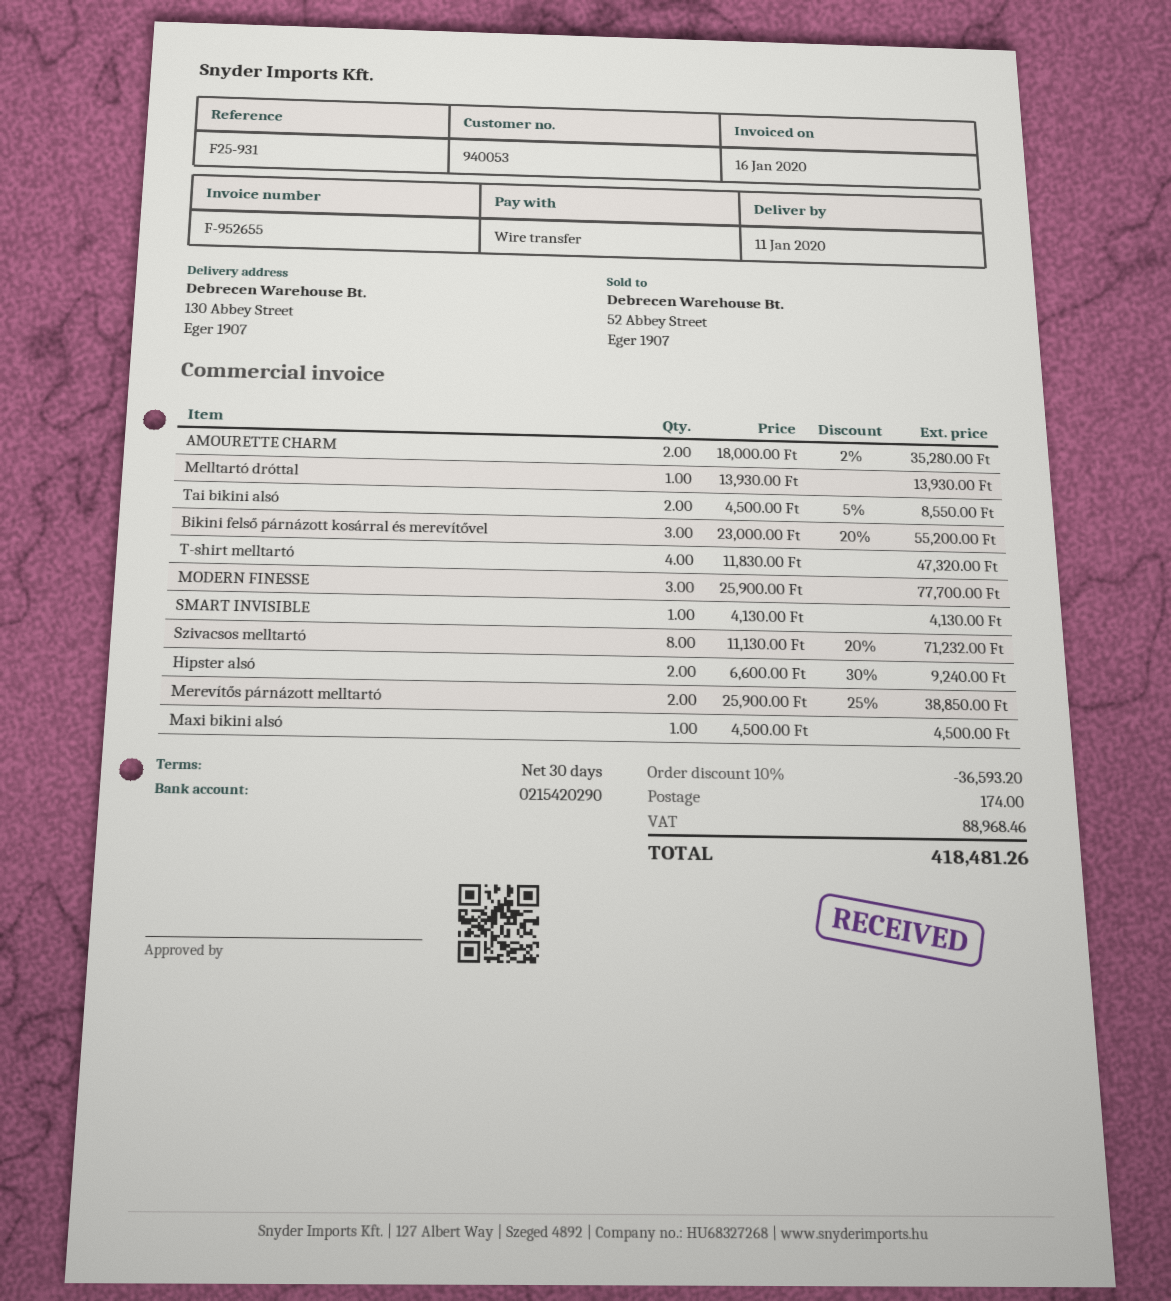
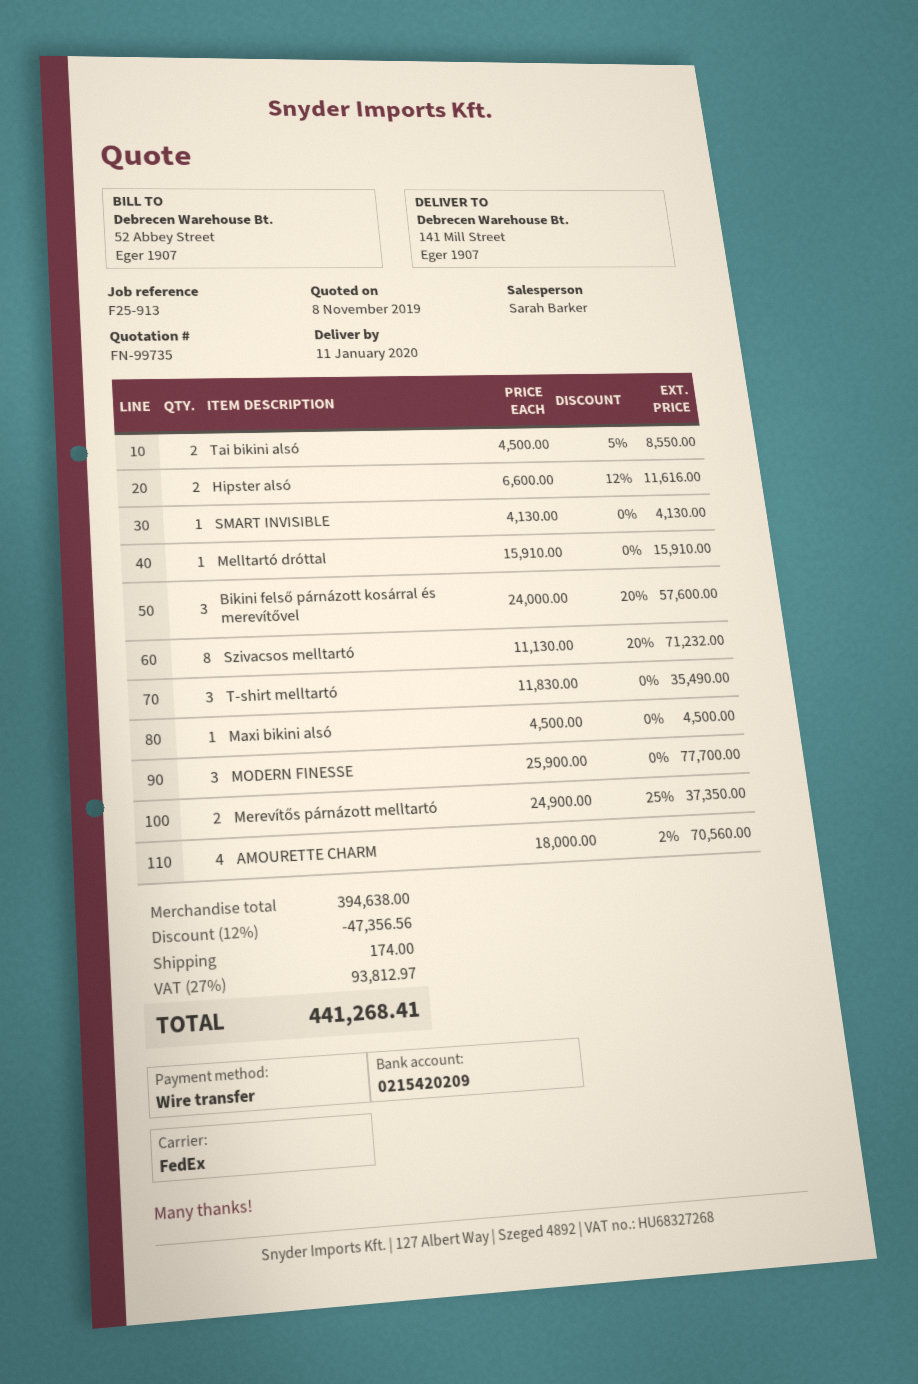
reference: F25-931 -> F25-913
bank account: 0215420290 -> 0215420209
ship to: 130 Abbey Street, Eger 1907 -> 141 Mill Street, Eger 1907
AMOURETTE CHARM: 2 x 18000.00 - 2% = 35280.00 -> 4 x 18000.00 - 2% = 70560.00
Melltartó dróttal: 1 x 13930.00 = 13930.00 -> 1 x 15910.00 = 15910.00
Bikini felső párnázott kosárral és merevítővel: 3 x 23000.00 - 20% = 55200.00 -> 3 x 24000.00 - 20% = 57600.00
T-shirt melltartó: 4 x 11830.00 = 47320.00 -> 3 x 11830.00 = 35490.00
Hipster alsó: 2 x 6600.00 - 30% = 9240.00 -> 2 x 6600.00 - 12% = 11616.00
Merevítős párnázott melltartó: 2 x 25900.00 - 25% = 38850.00 -> 2 x 24900.00 - 25% = 37350.00
discount: 10% = 36593.20 -> 12% = 47356.56
tax: 88968.46 -> 93812.97
total: 418481.26 -> 441268.41

